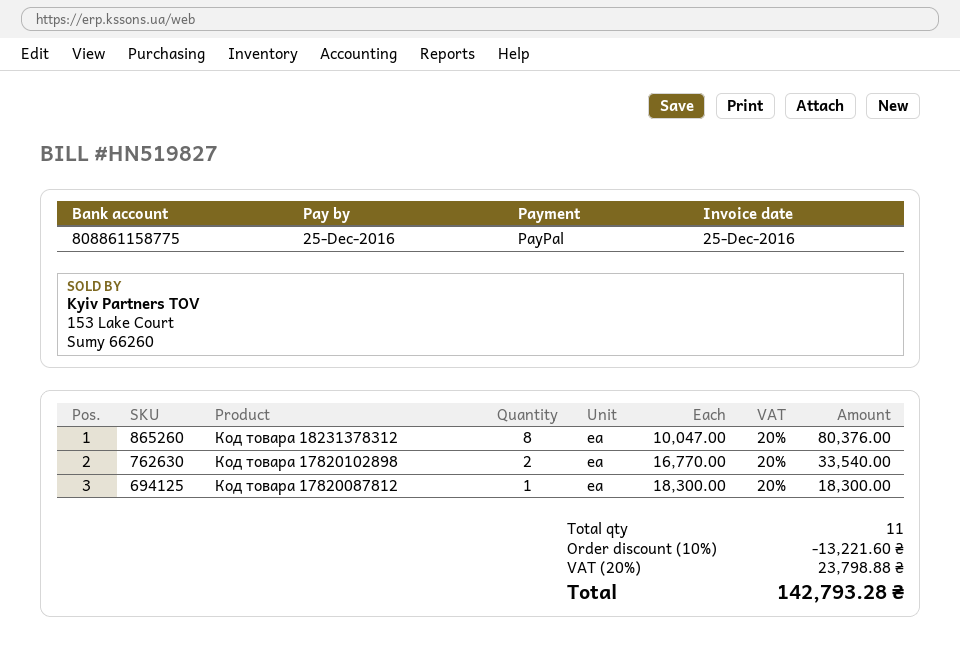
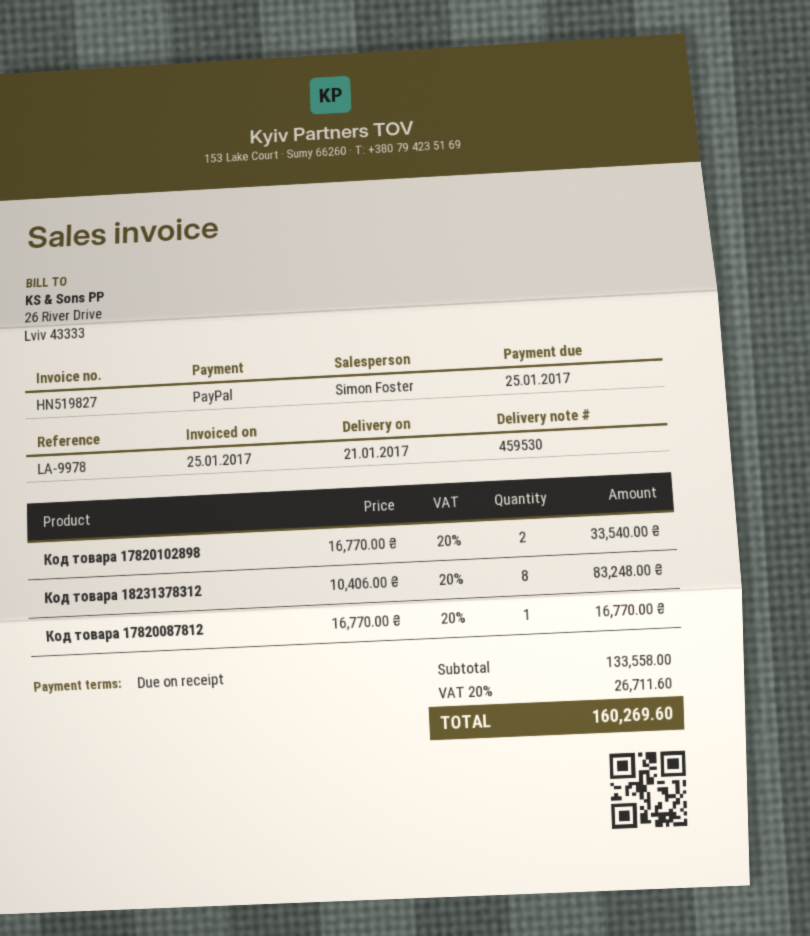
invoice date: 2016-12-25 -> 2017-01-25
due date: 2016-12-25 -> 2017-01-25
Код товара 18231378312: 8 x 10047.00 = 80376.00 -> 8 x 10406.00 = 83248.00
Код товара 17820087812: 1 x 18300.00 = 18300.00 -> 1 x 16770.00 = 16770.00
discount: 10% = 13221.60 -> none
tax: 20% = 23798.88 -> 20% = 26711.60
total: 142793.28 -> 160269.60

